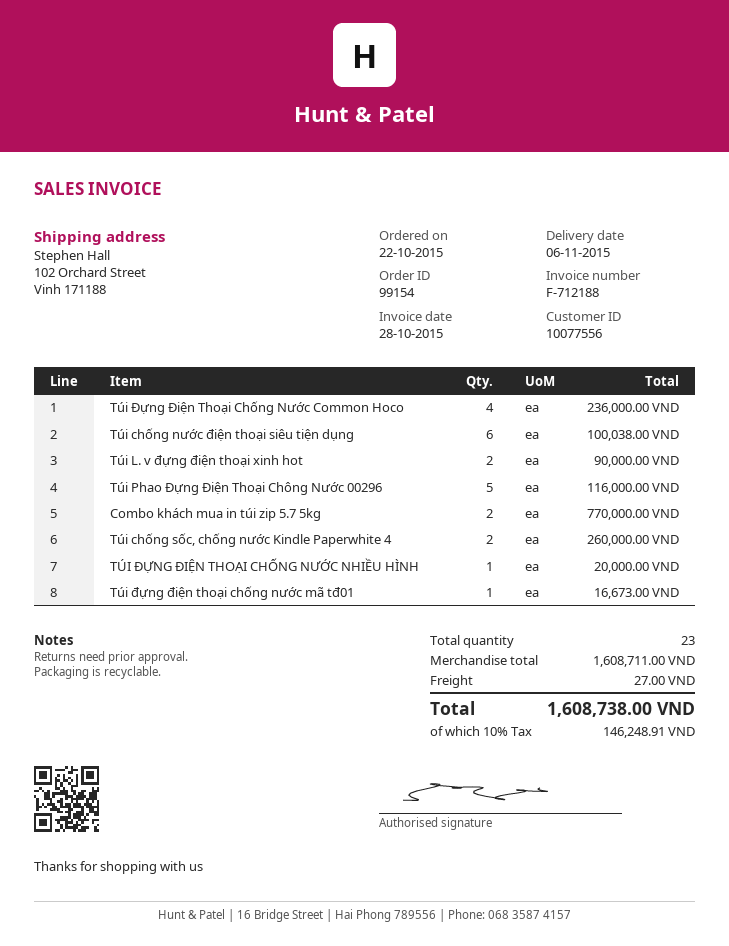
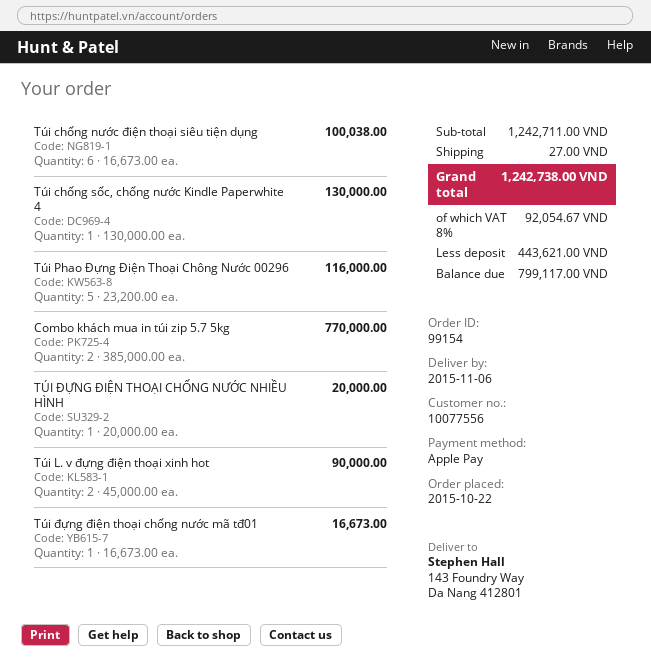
ship to: 102 Orchard Street, Vinh 171188 -> 143 Foundry Way, Da Nang 412801
Túi Đựng Điện Thoại Chống Nước Common Hoco: 4 for 236000.00 -> none
Túi chống sốc, chống nước Kindle Paperwhite 4: 2 for 260000.00 -> 1 for 130000.00
subtotal: 1608711.00 -> 1242711.00
tax: 10% = 146248.91 -> 8% = 92054.67
total: 1608738.00 -> 1242738.00

